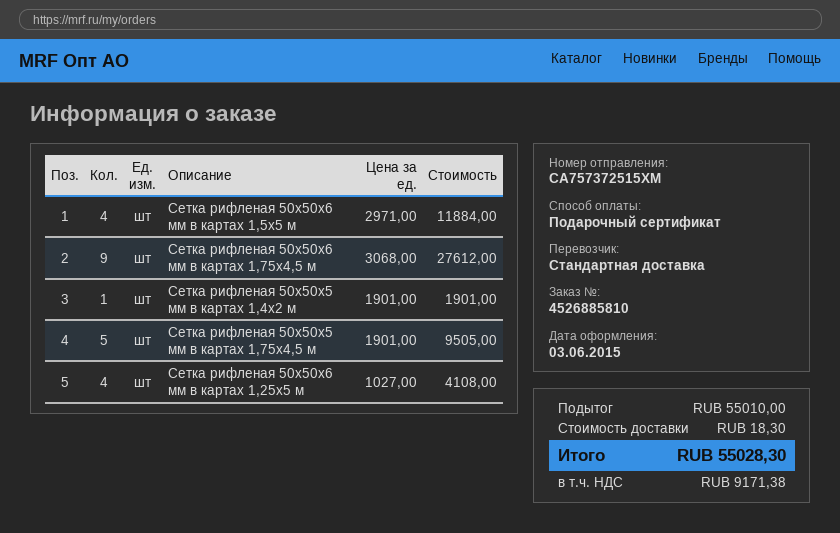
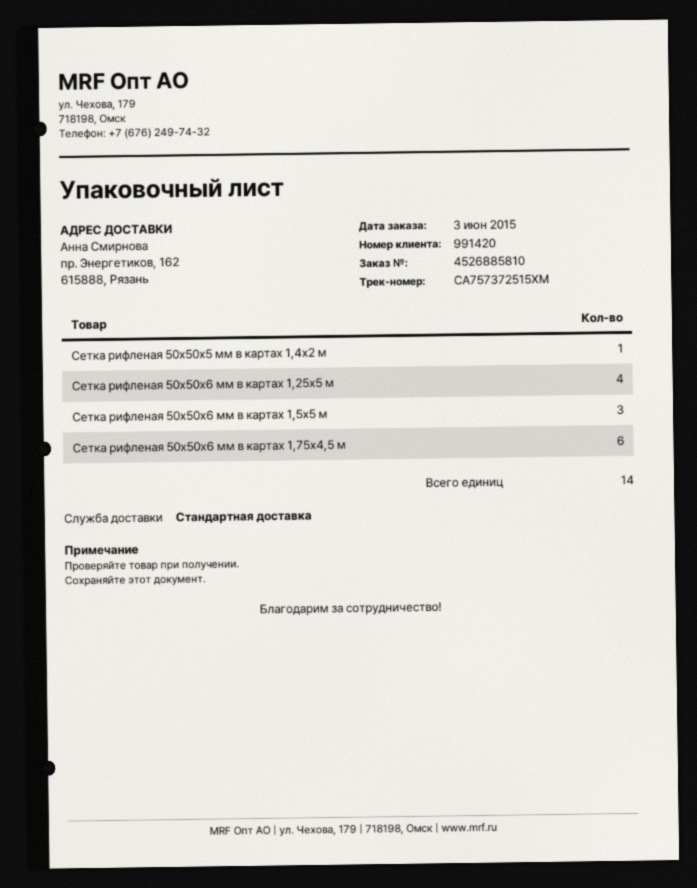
Сетка рифленая 50х50х6 мм в картах 1,5х5 м: 4 -> 3
Сетка рифленая 50х50х6 мм в картах 1,75х4,5 м: 9 -> 6
Сетка рифленая 50х50х5 мм в картах 1,75х4,5 м: 5 -> none

